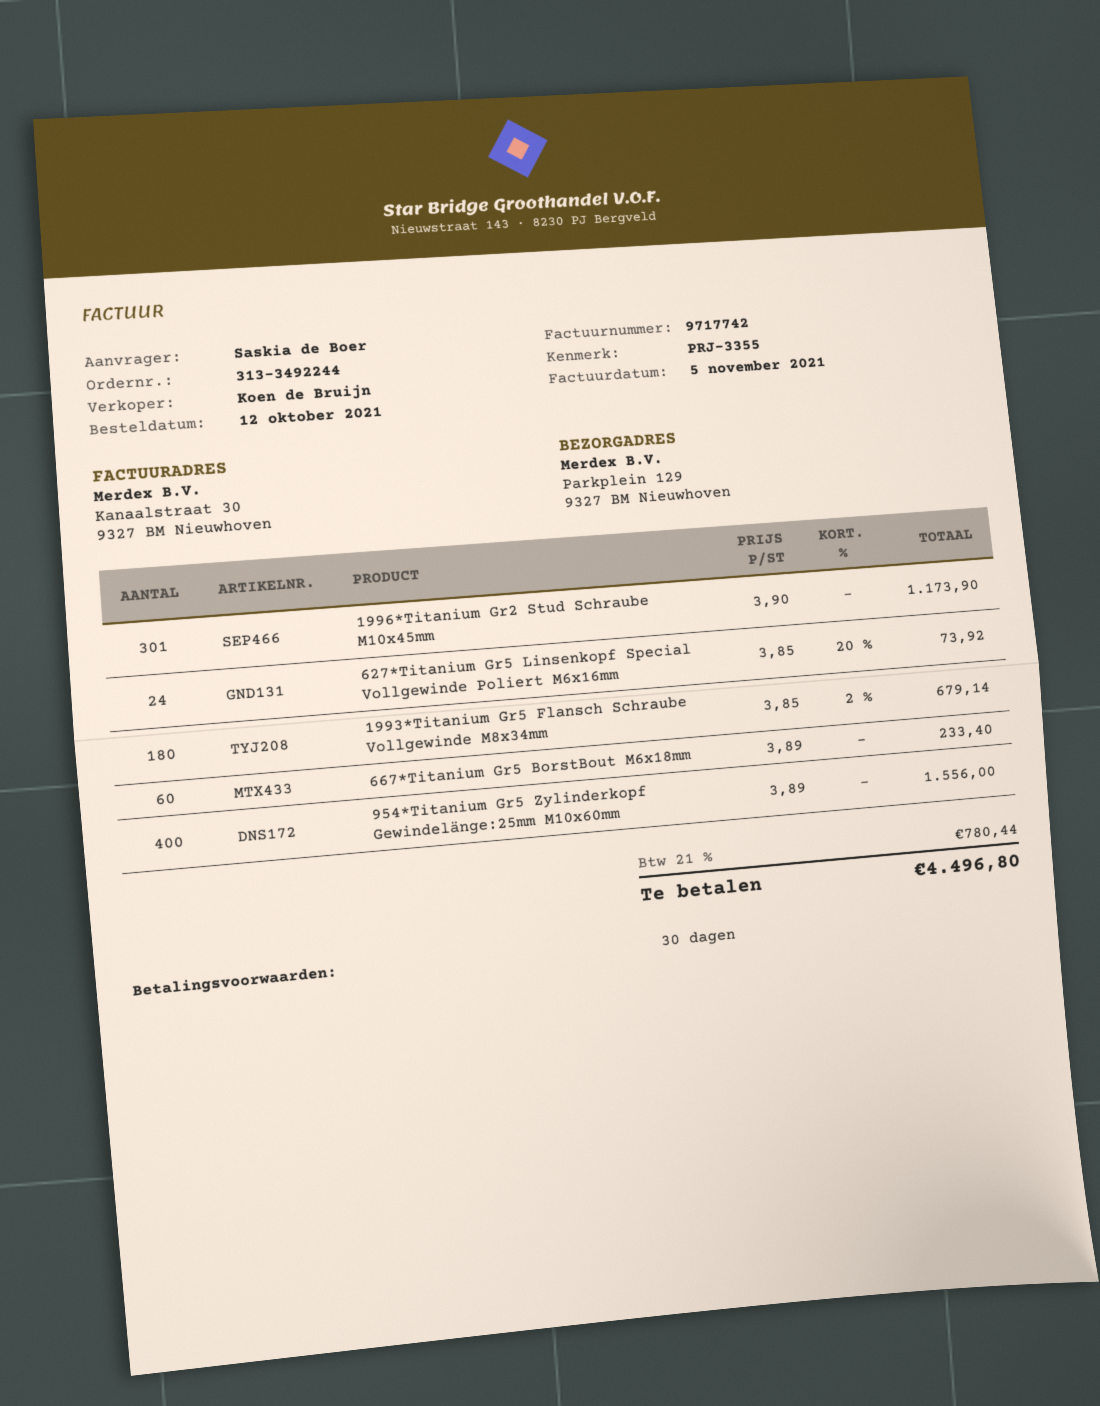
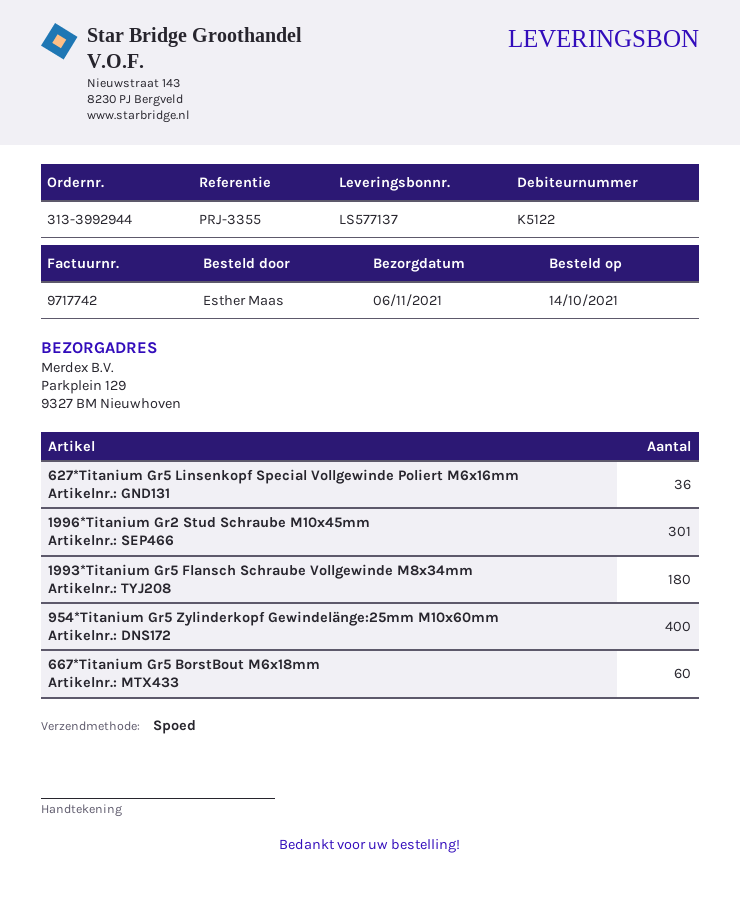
order number: 313-3492244 -> 313-3992944
order date: 2021-10-12 -> 2021-10-14
ordered by: Saskia de Boer -> Esther Maas
627*Titanium Gr5 Linsenkopf Special Vollgewinde Poliert M6x16mm: 24 -> 36

